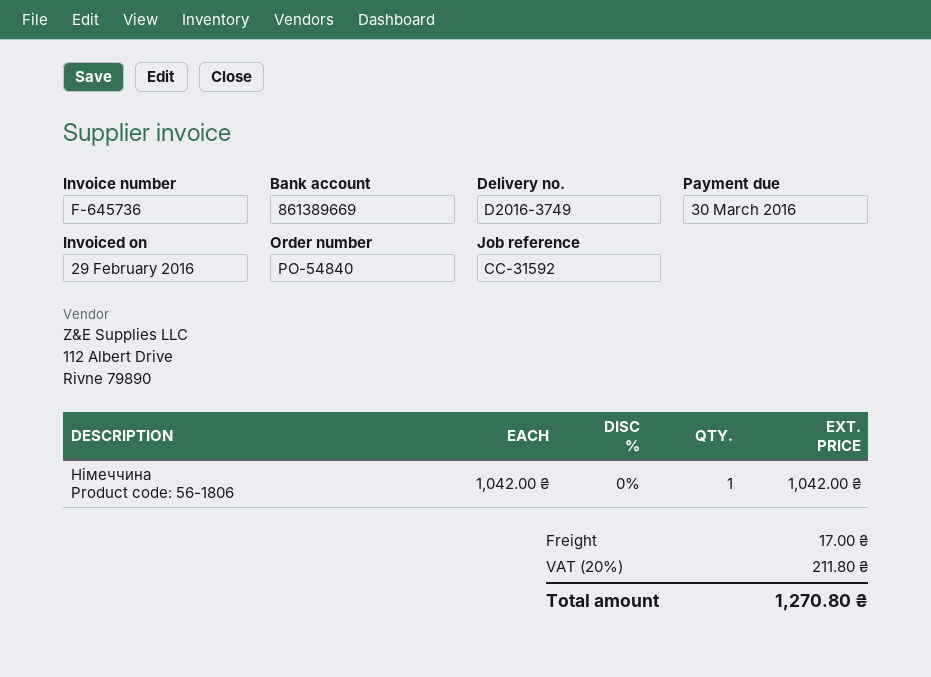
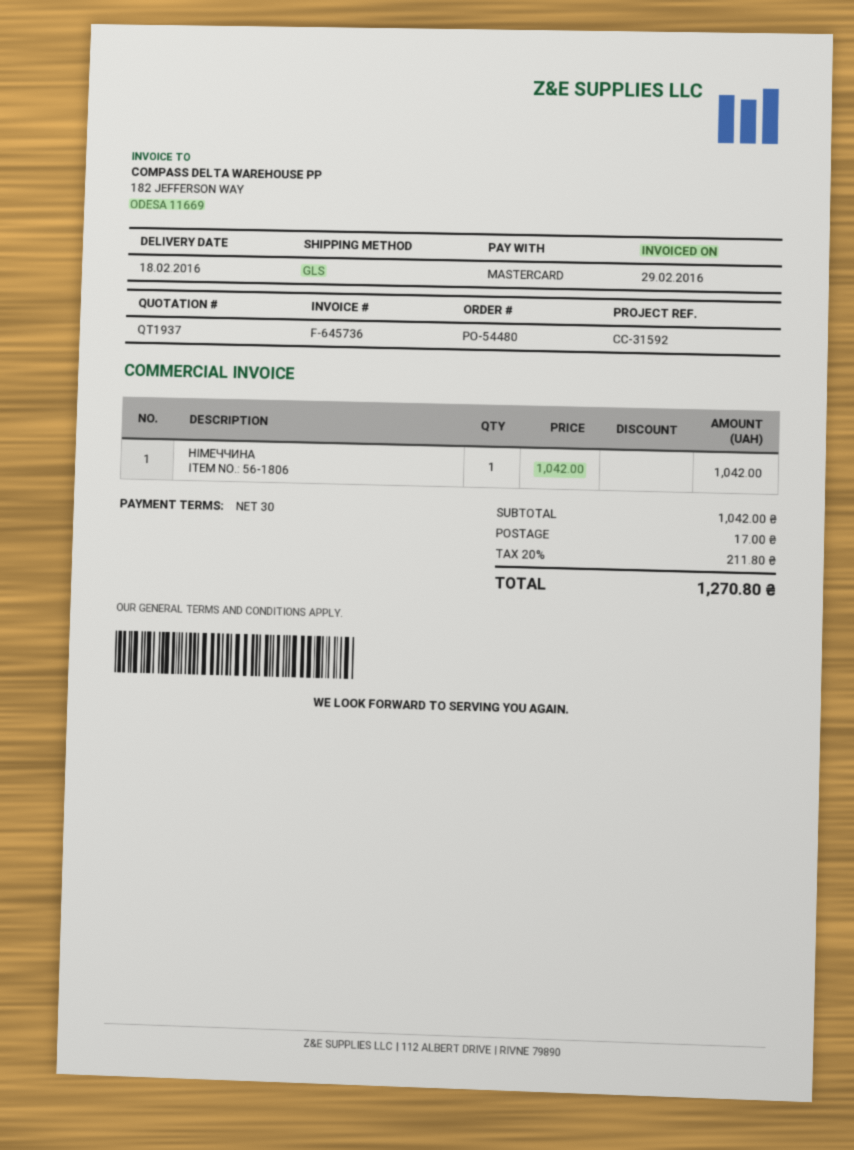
order number: PO-54840 -> PO-54480

